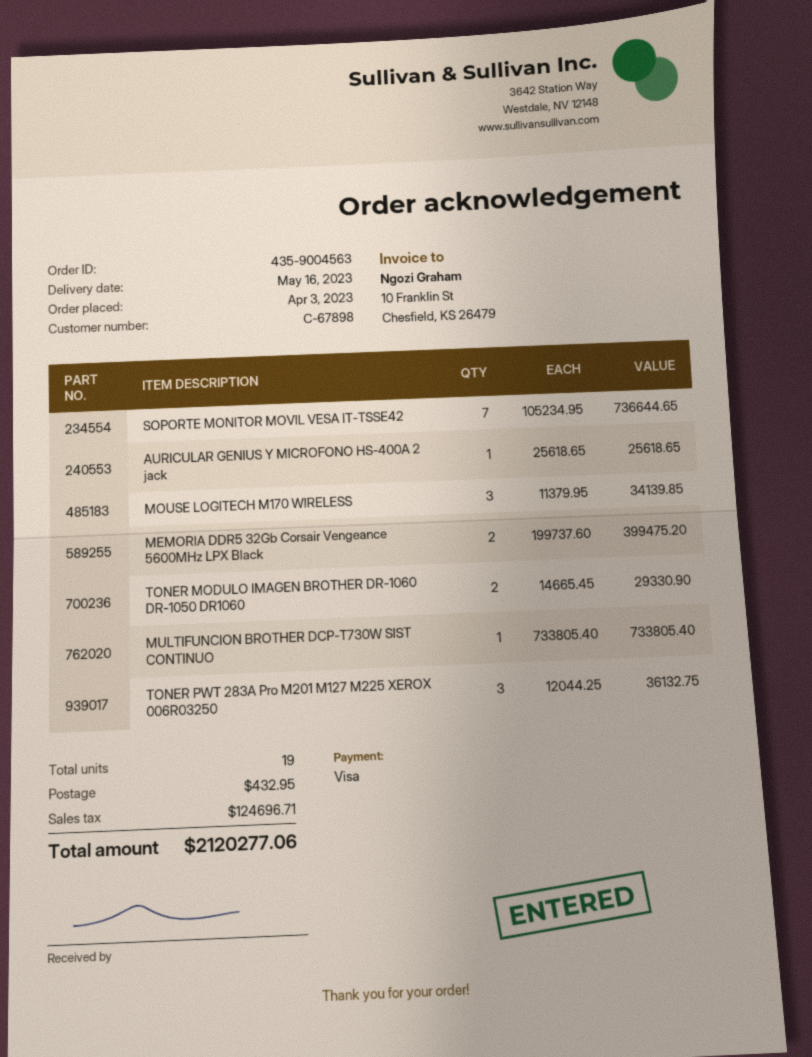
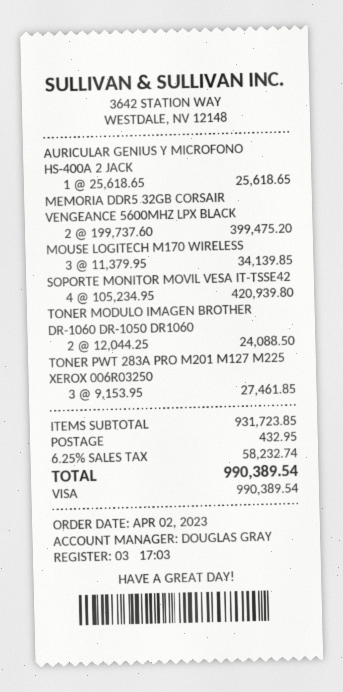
order date: 2023-04-03 -> 2023-04-02
SOPORTE MONITOR MOVIL VESA IT-TSSE42: 7 x 105234.95 = 736644.65 -> 4 x 105234.95 = 420939.80
TONER MODULO IMAGEN BROTHER DR-1060 DR-1050 DR1060: 2 x 14665.45 = 29330.90 -> 2 x 12044.25 = 24088.50
MULTIFUNCION BROTHER DCP-T730W SIST CONTINUO: 1 x 733805.40 = 733805.40 -> none
TONER PWT 283A Pro M201 M127 M225 XEROX 006R03250: 3 x 12044.25 = 36132.75 -> 3 x 9153.95 = 27461.85
tax: 124696.71 -> 58232.74
total: 2120277.06 -> 990389.54

